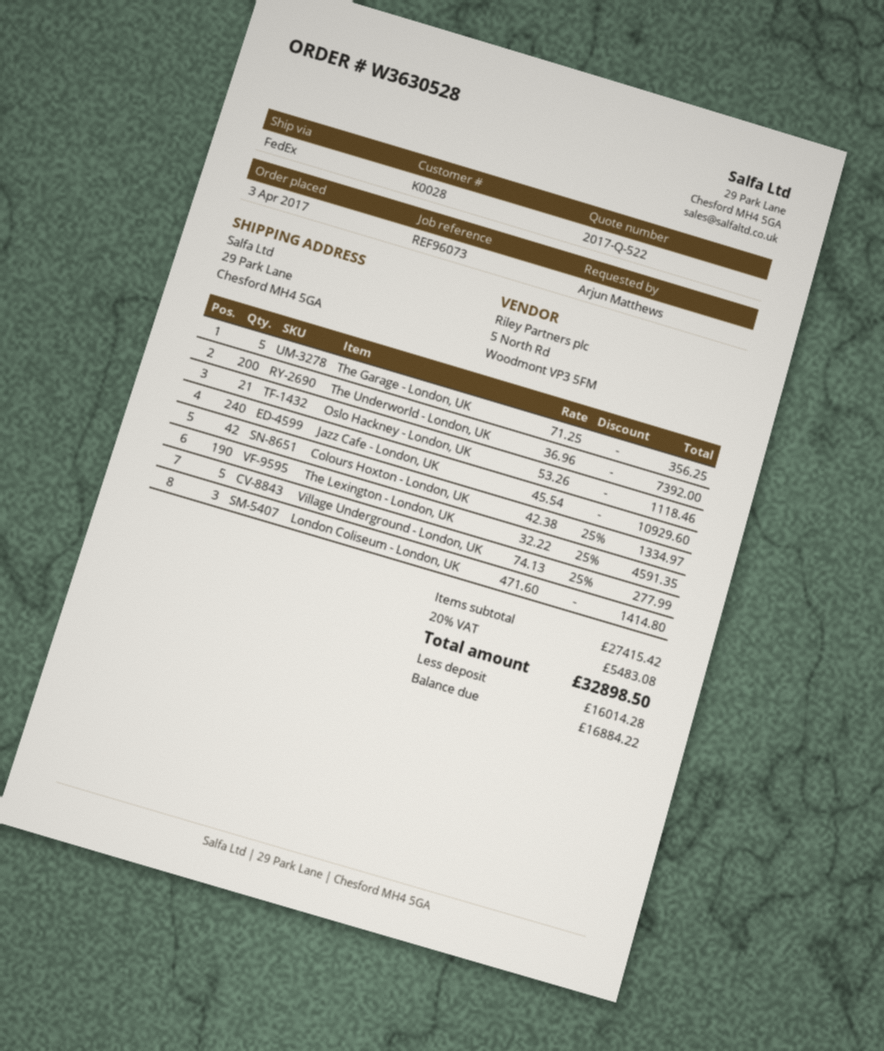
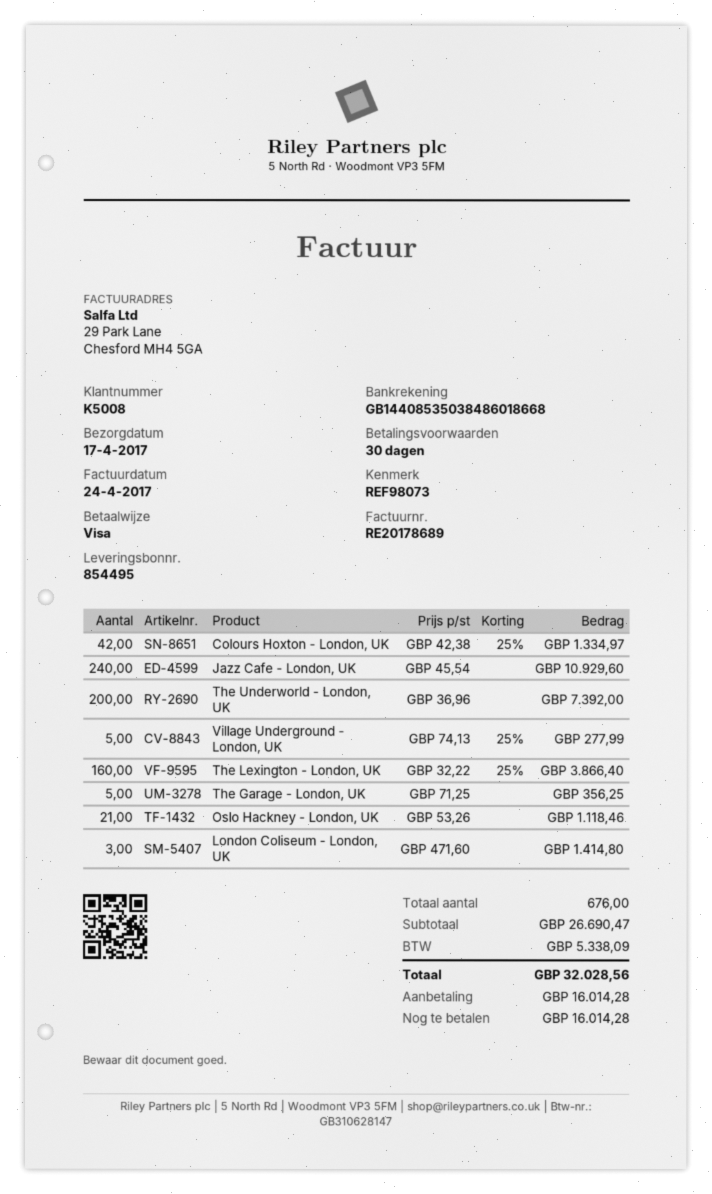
customer number: K0028 -> K5008
reference: REF96073 -> REF98073
The Lexington - London, UK: 190 x 32.22 - 25% = 4591.35 -> 160 x 32.22 - 25% = 3866.40
subtotal: 27415.42 -> 26690.47
tax: 5483.08 -> 5338.09
total: 32898.50 -> 32028.56
balance: 16884.22 -> 16014.28

